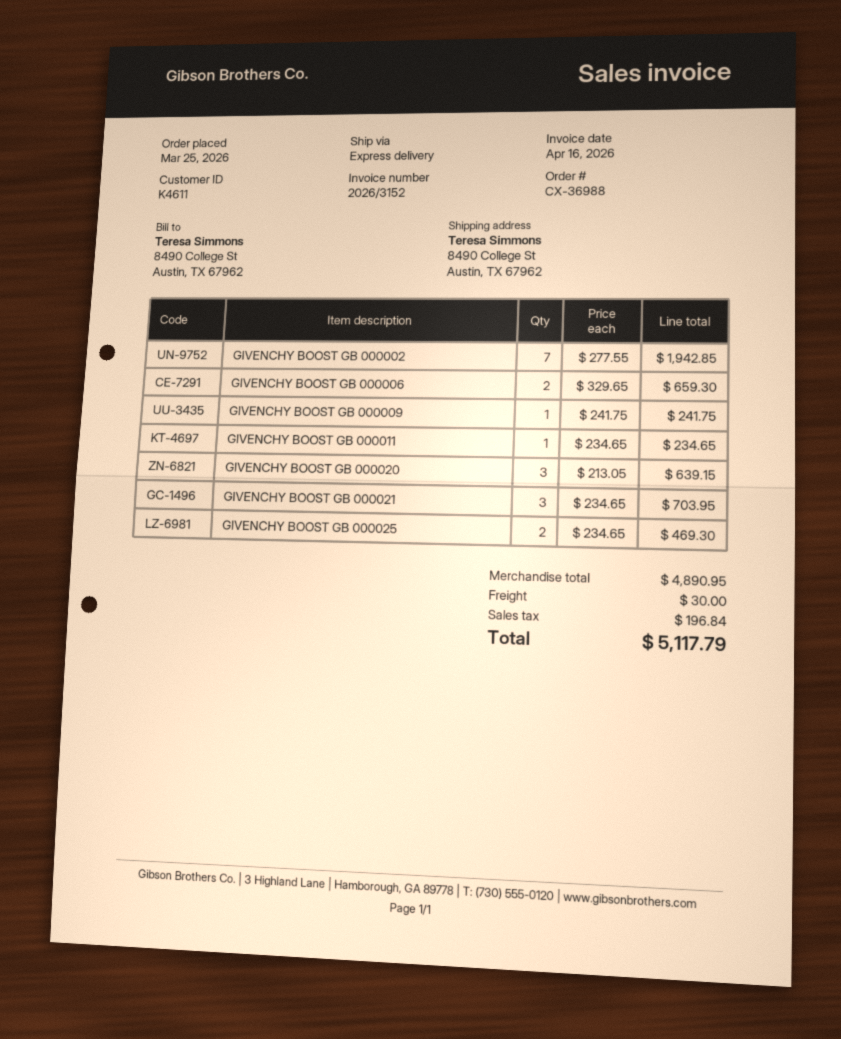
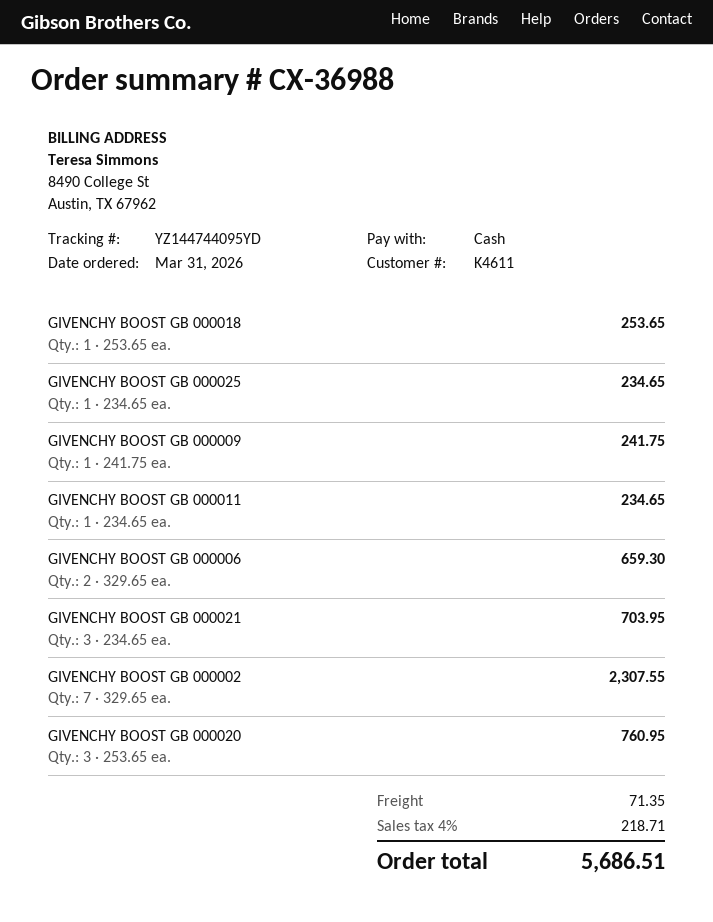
order date: 2026-03-25 -> 2026-03-31
GIVENCHY BOOST GB 000002: 7 x 277.55 = 1942.85 -> 7 x 329.65 = 2307.55
GIVENCHY BOOST GB 000020: 3 x 213.05 = 639.15 -> 3 x 253.65 = 760.95
GIVENCHY BOOST GB 000025: 2 x 234.65 = 469.30 -> 1 x 234.65 = 234.65
GIVENCHY BOOST GB 000018: none -> 1 x 253.65 = 253.65
shipping: 30.00 -> 71.35
tax: 196.84 -> 218.71
total: 5117.79 -> 5686.51

